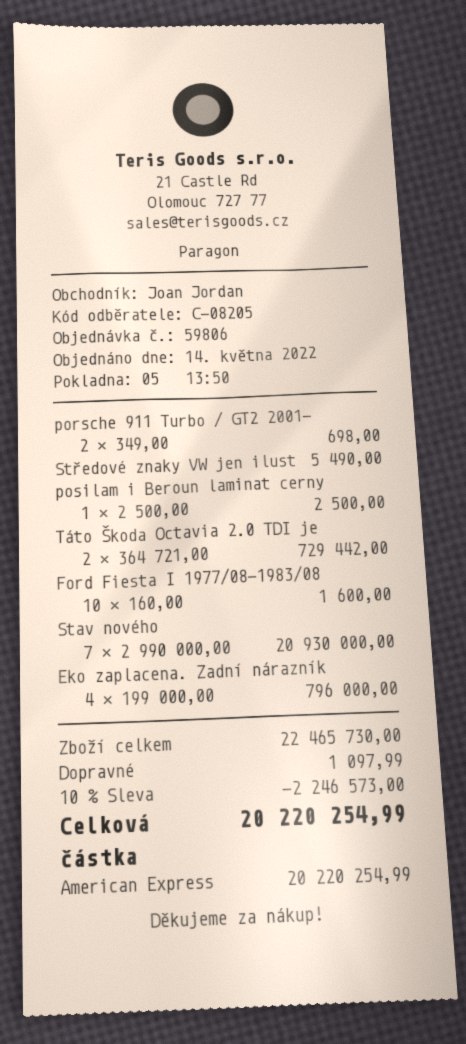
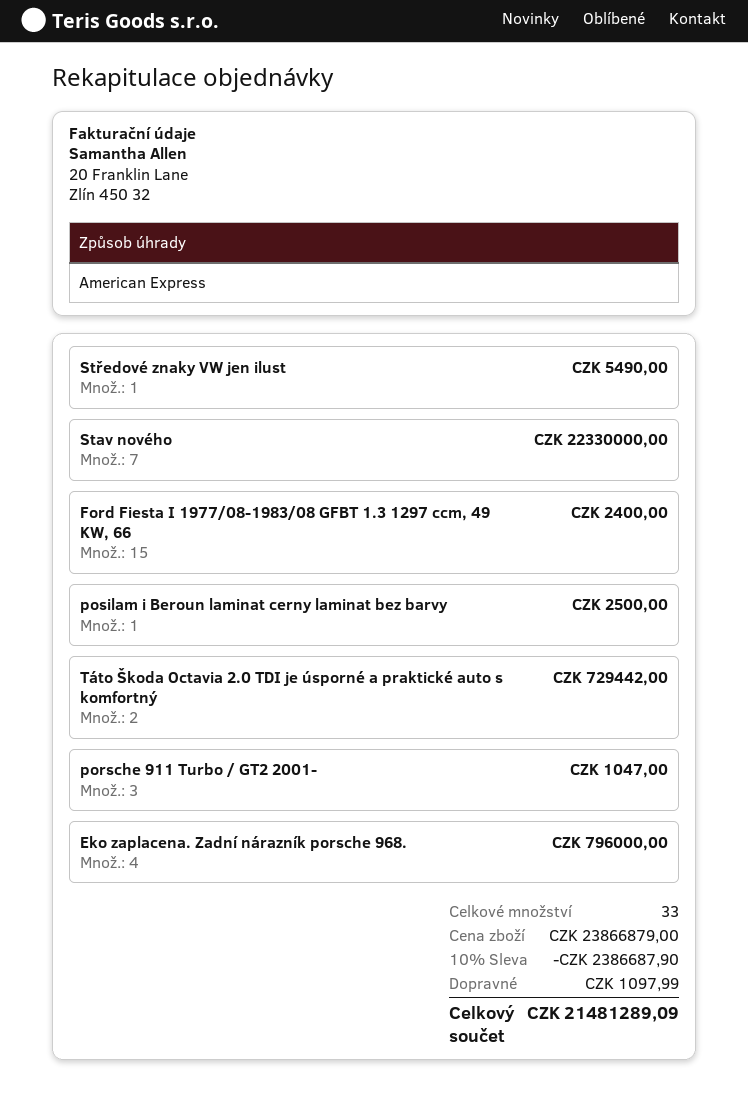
porsche 911 Turbo / GT2 2001-: 2 for 698.00 -> 3 for 1047.00
Ford Fiesta I 1977/08-1983/08: 10 for 1600.00 -> 15 for 2400.00
Stav nového: 7 for 20930000.00 -> 7 for 22330000.00
subtotal: 22465730.00 -> 23866879.00
discount: 10% = 2246573.00 -> 10% = 2386687.90
total: 20220254.99 -> 21481289.09

